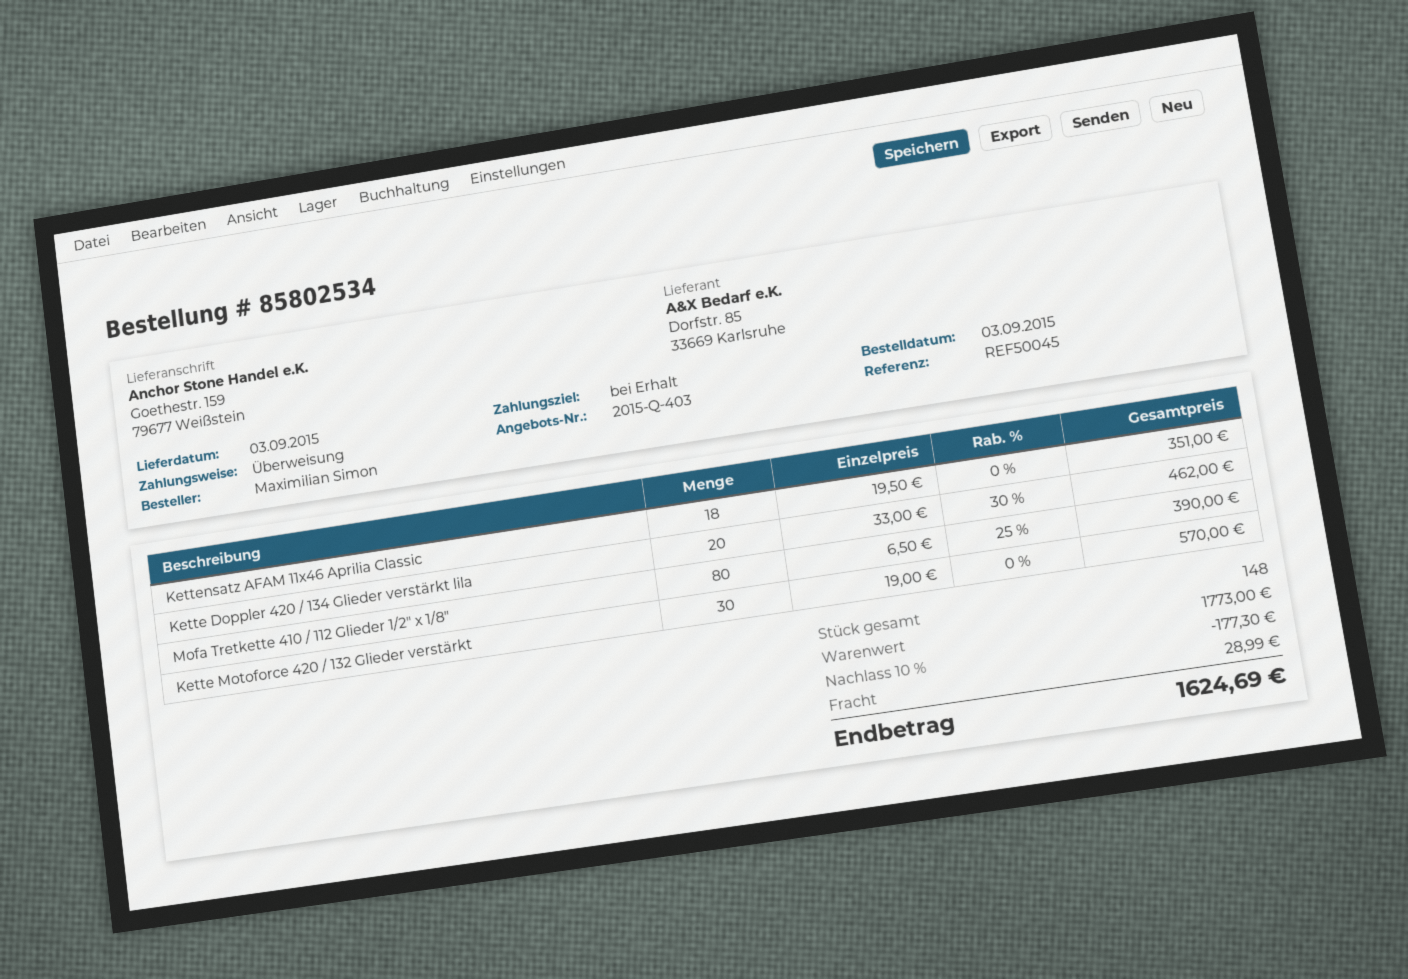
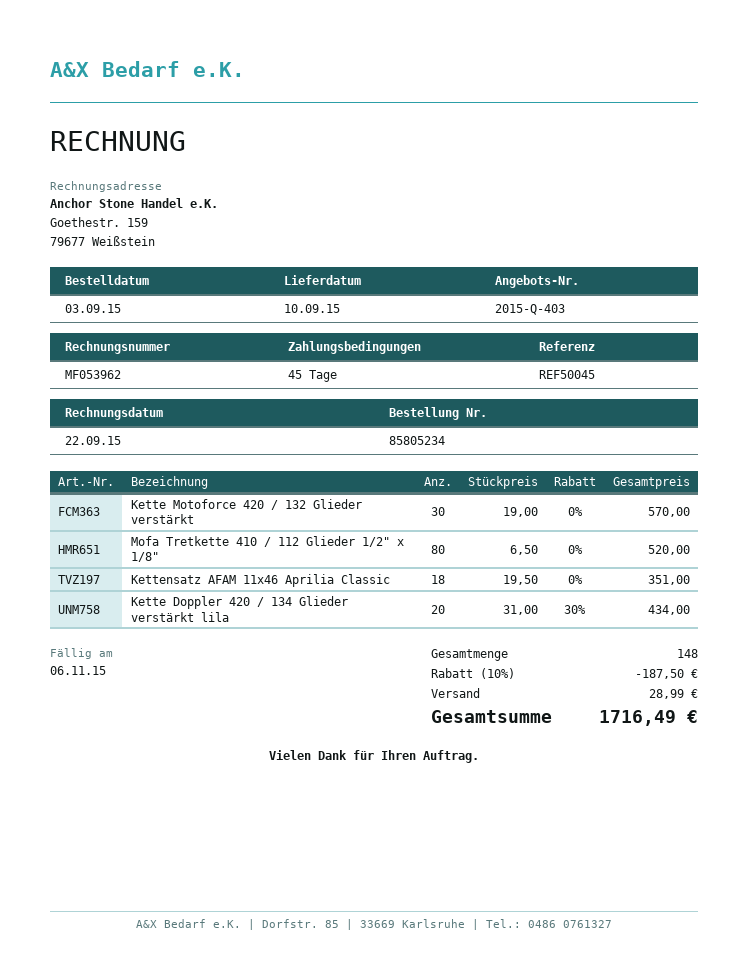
order number: 85802534 -> 85805234
delivery date: 2015-09-03 -> 2015-09-10
payment terms: on receipt -> 45 days
Kette Doppler 420 / 134 Glieder verstärkt lila: 20 x 33.00 - 30% = 462.00 -> 20 x 31.00 - 30% = 434.00
Mofa Tretkette 410 / 112 Glieder 1/2" x 1/8": 80 x 6.50 - 25% = 390.00 -> 80 x 6.50 = 520.00
discount: 10% = 177.30 -> 10% = 187.50
total: 1624.69 -> 1716.49

